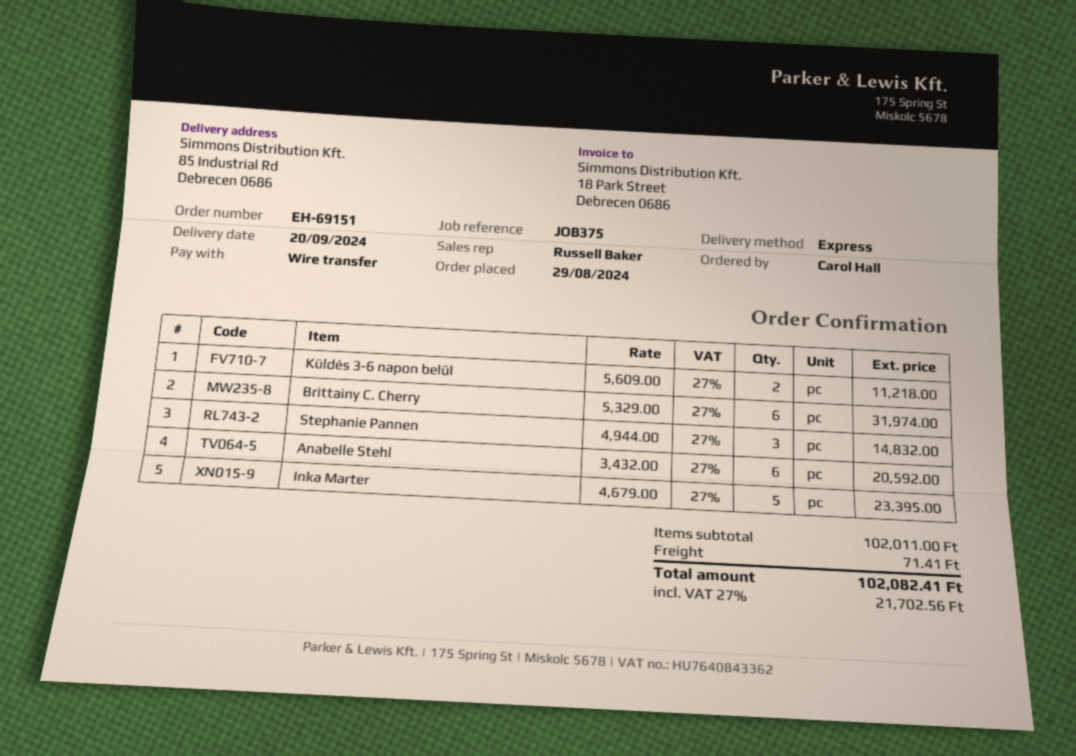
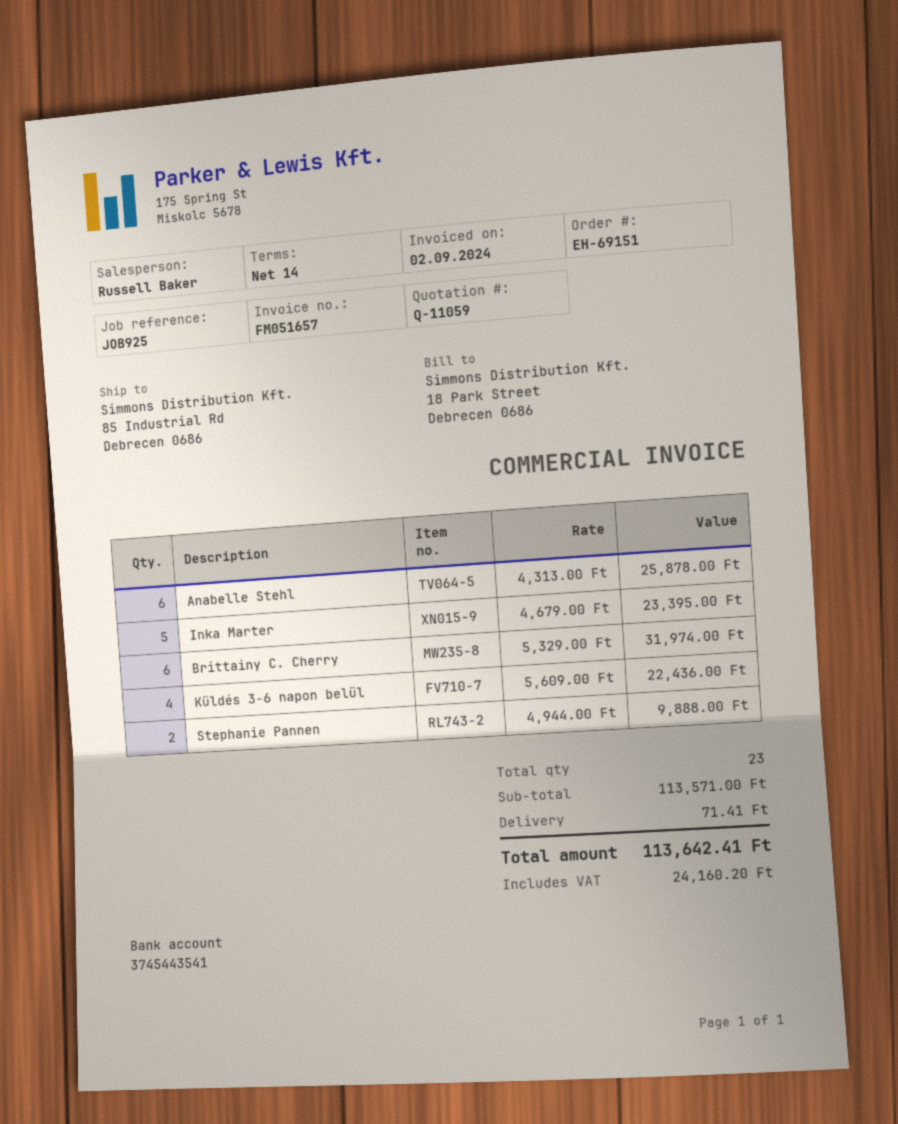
reference: JOB375 -> JOB925
Küldés 3-6 napon belül: 2 x 5609.00 = 11218.00 -> 4 x 5609.00 = 22436.00
Stephanie Pannen: 3 x 4944.00 = 14832.00 -> 2 x 4944.00 = 9888.00
Anabelle Stehl: 6 x 3432.00 = 20592.00 -> 6 x 4313.00 = 25878.00
subtotal: 102011.00 -> 113571.00
tax: 21702.56 -> 24160.20
total: 102082.41 -> 113642.41

